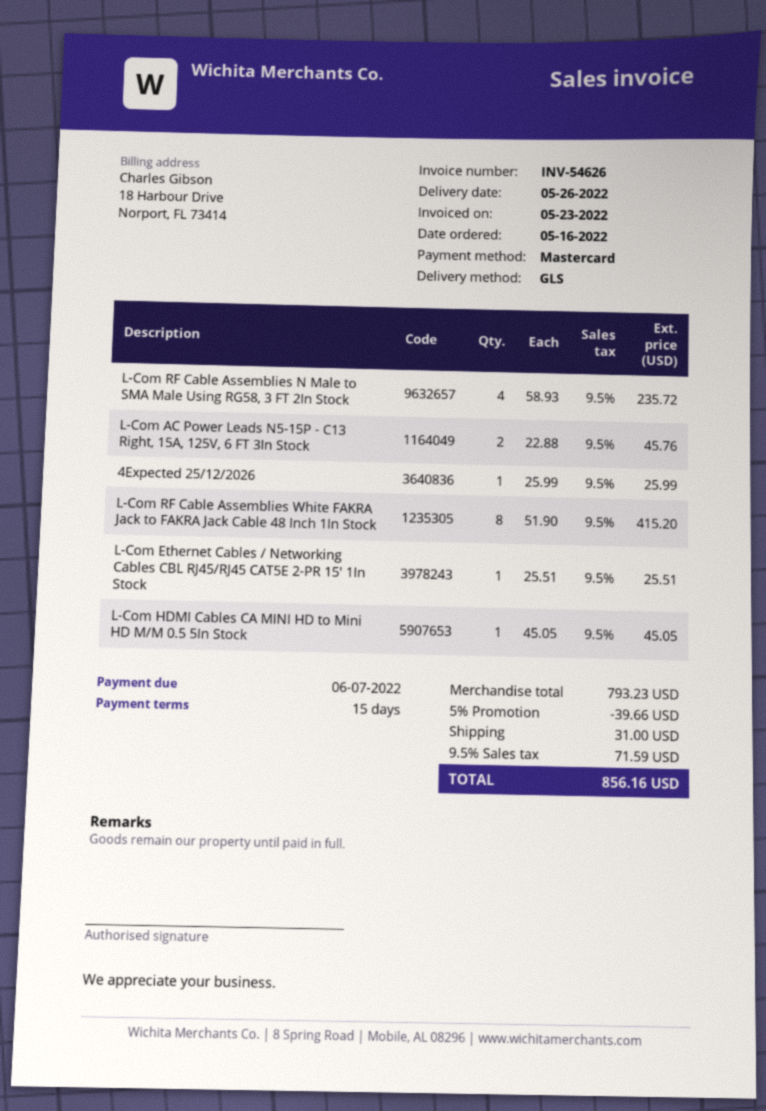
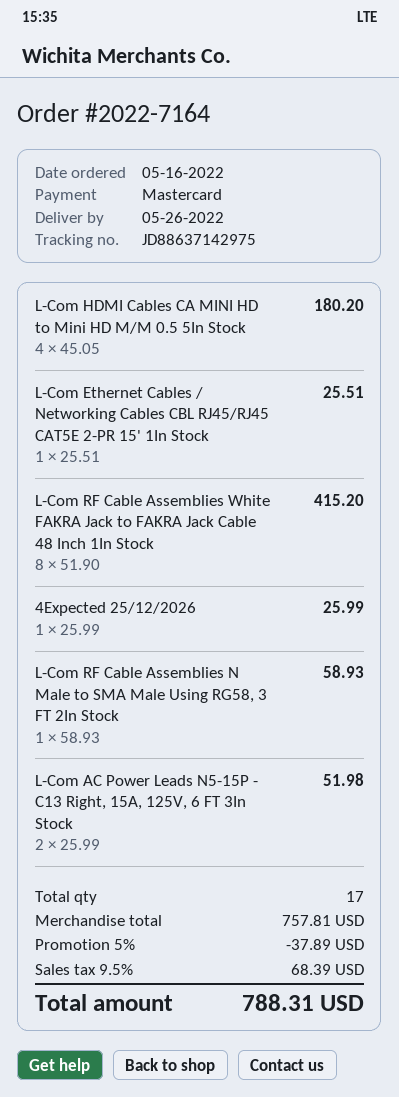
L-Com RF Cable Assemblies N Male to SMA Male Using RG58, 3 FT 2In Stock: 4 x 58.93 = 235.72 -> 1 x 58.93 = 58.93
L-Com AC Power Leads N5-15P - C13 Right, 15A, 125V, 6 FT 3In Stock: 2 x 22.88 = 45.76 -> 2 x 25.99 = 51.98
L-Com HDMI Cables CA MINI HD to Mini HD M/M 0.5 5In Stock: 1 x 45.05 = 45.05 -> 4 x 45.05 = 180.20
subtotal: 793.23 -> 757.81
discount: 5% = 39.66 -> 5% = 37.89
shipping: 31.00 -> none
tax: 9.5% = 71.59 -> 9.5% = 68.39
total: 856.16 -> 788.31

